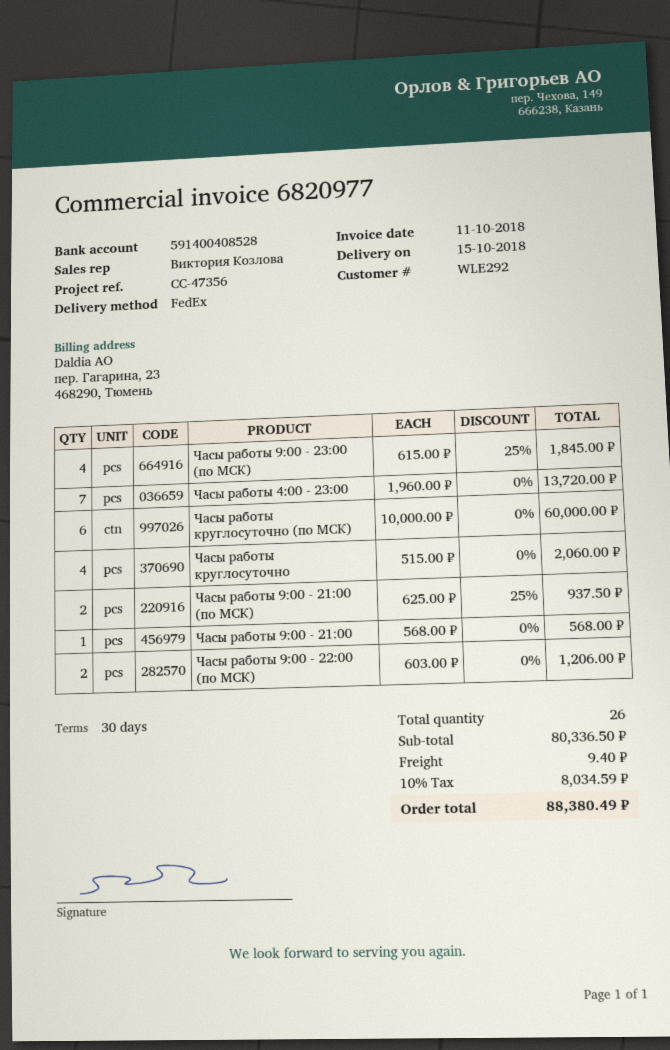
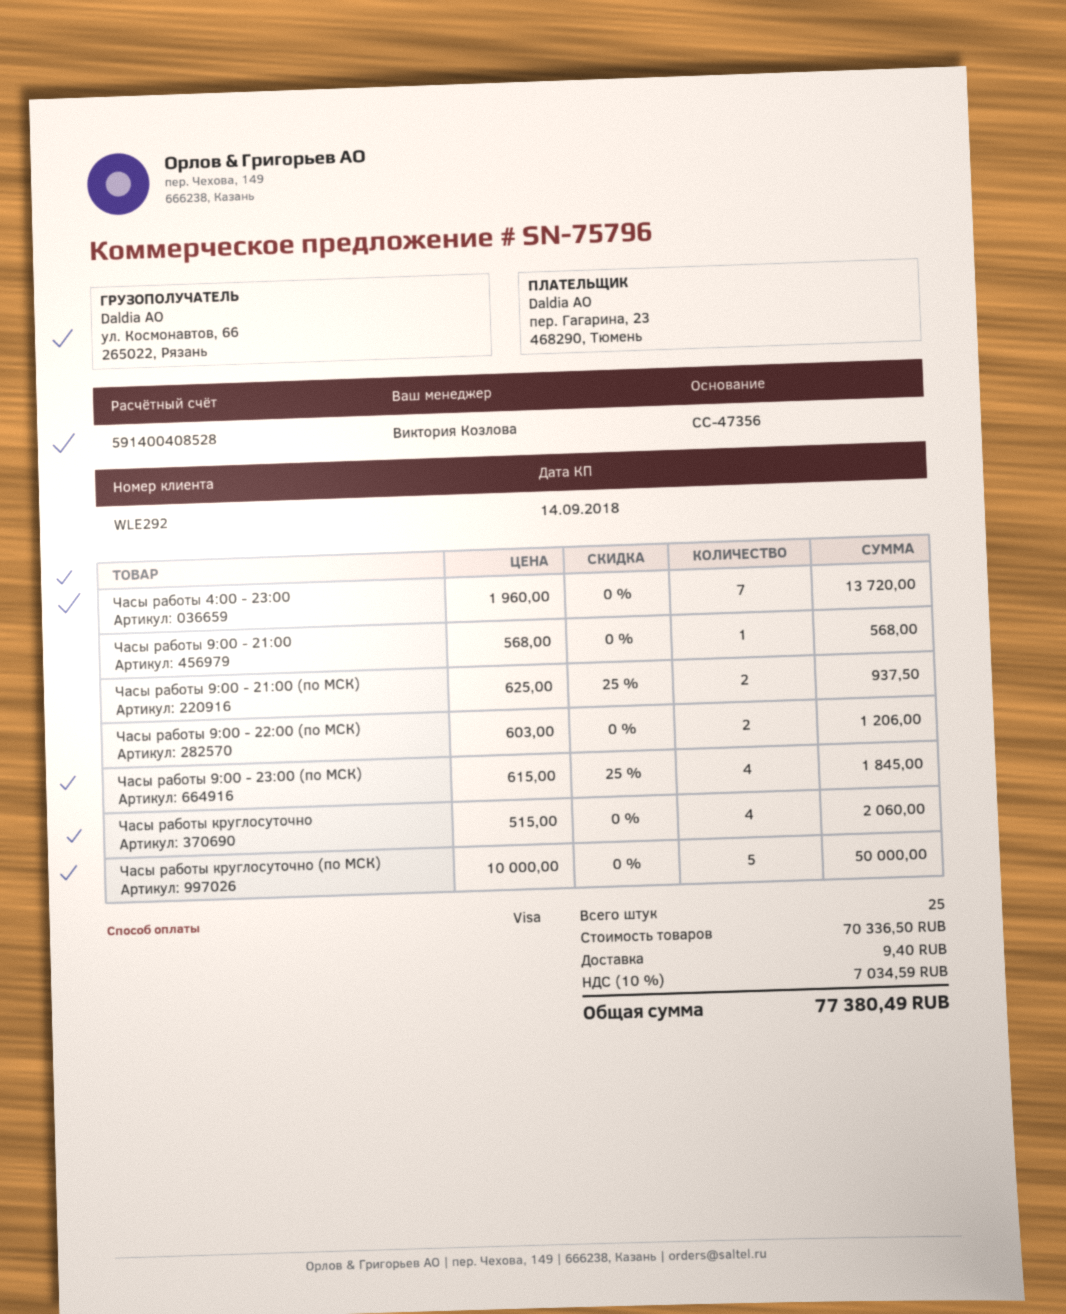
Часы работы круглосуточно (по МСК): 6 x 10000.00 = 60000.00 -> 5 x 10000.00 = 50000.00
total quantity: 26 -> 25
subtotal: 80336.50 -> 70336.50
tax: 10% = 8034.59 -> 10% = 7034.59
total: 88380.49 -> 77380.49

